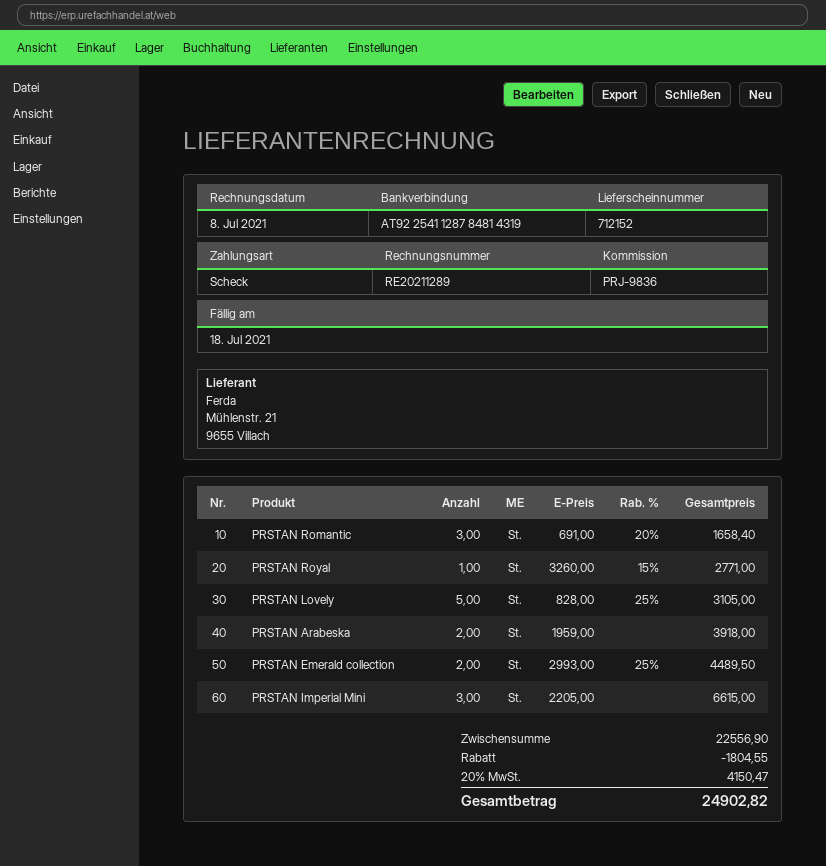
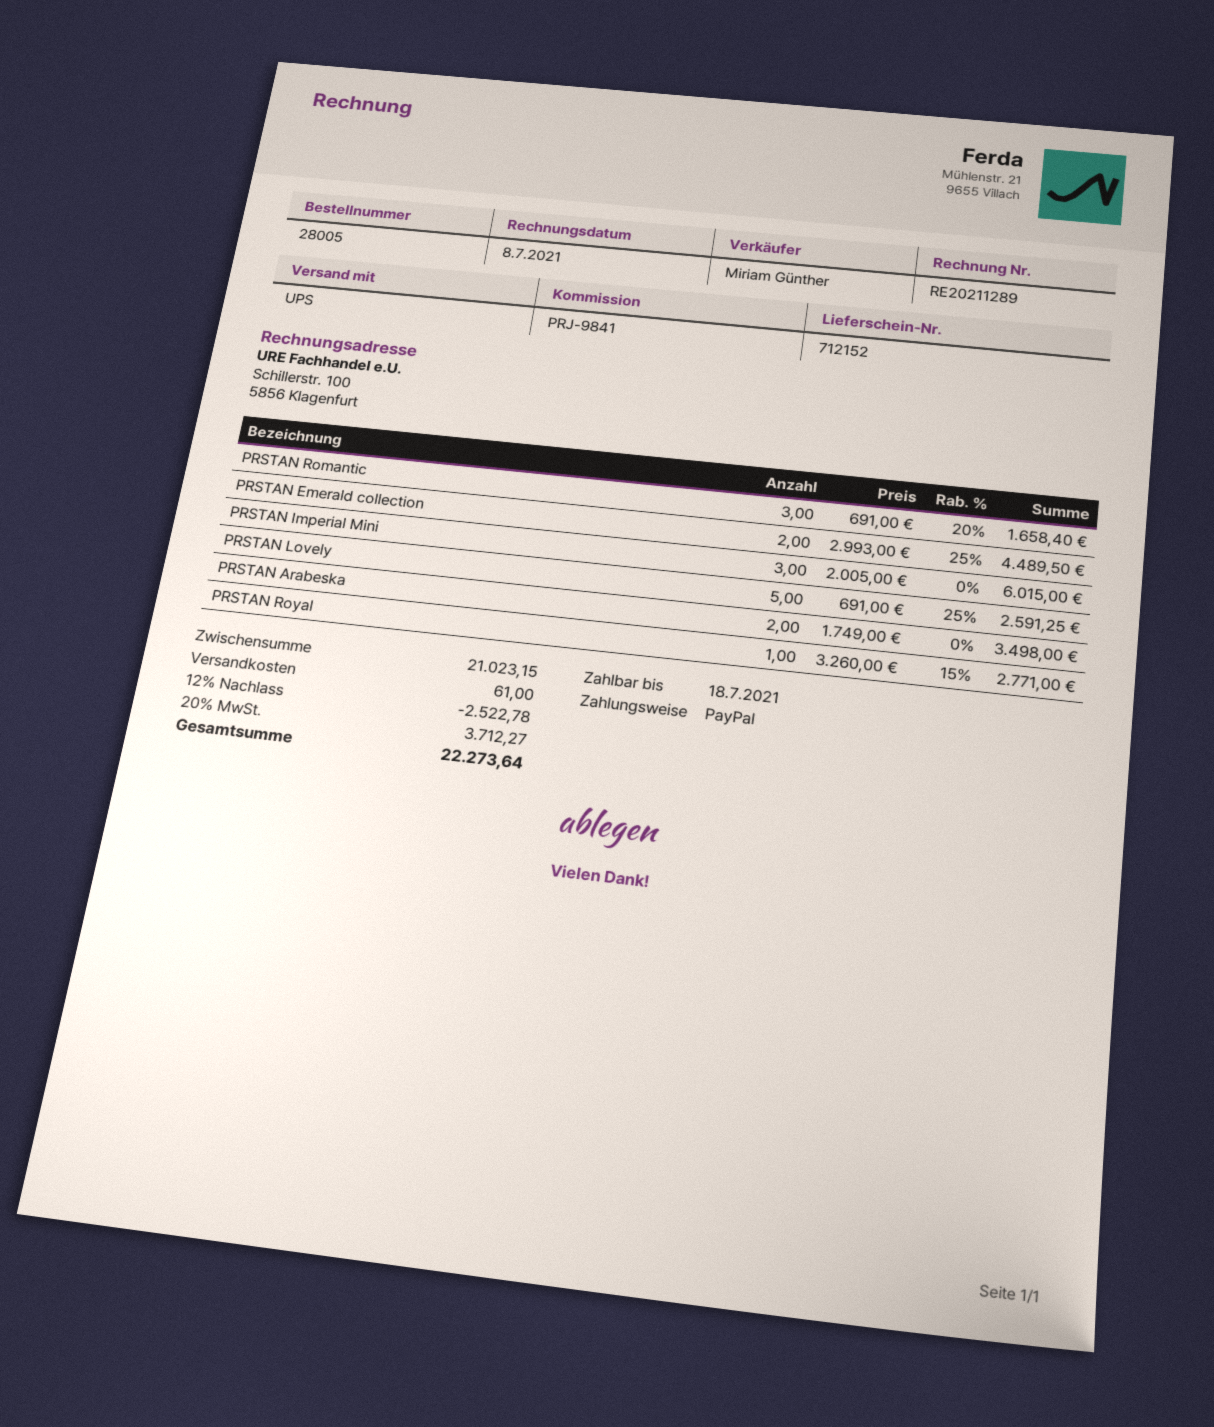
reference: PRJ-9836 -> PRJ-9841
payment method: cheque -> PayPal
PRSTAN Lovely: 5 x 828.00 - 25% = 3105.00 -> 5 x 691.00 - 25% = 2591.25
PRSTAN Arabeska: 2 x 1959.00 = 3918.00 -> 2 x 1749.00 = 3498.00
PRSTAN Imperial Mini: 3 x 2205.00 = 6615.00 -> 3 x 2005.00 = 6015.00
subtotal: 22556.90 -> 21023.15
discount: 1804.55 -> 2522.78
shipping: none -> 61.00
tax: 20% = 4150.47 -> 20% = 3712.27
total: 24902.82 -> 22273.64

